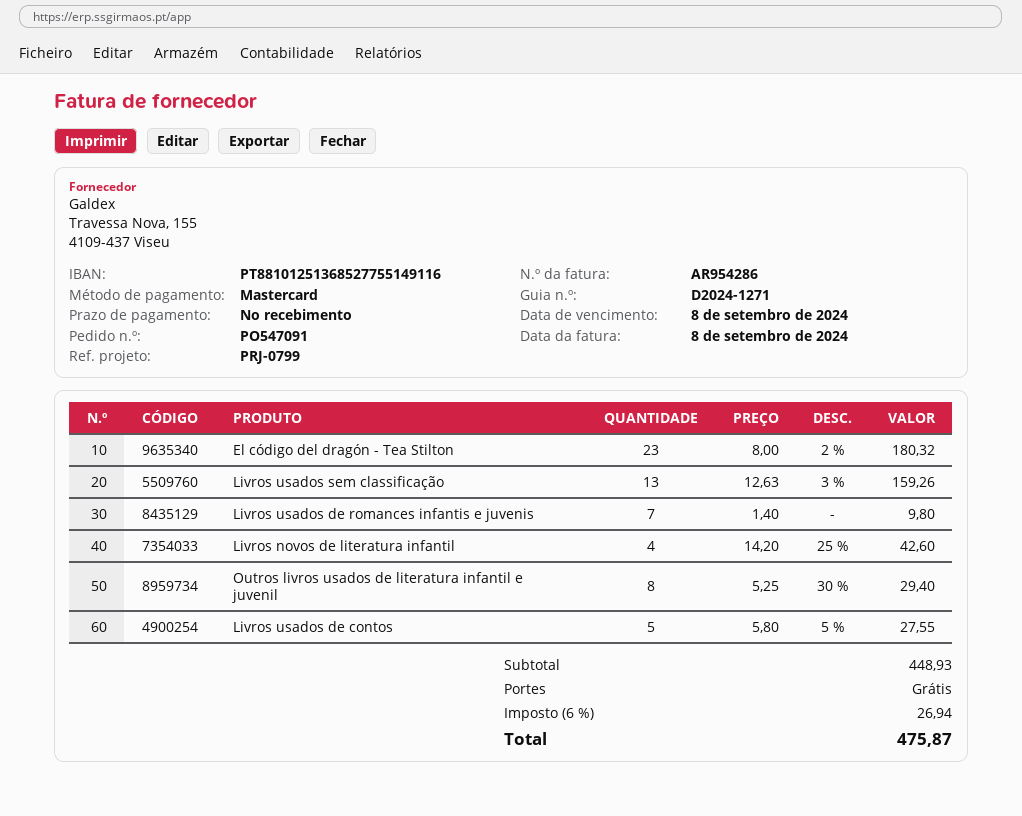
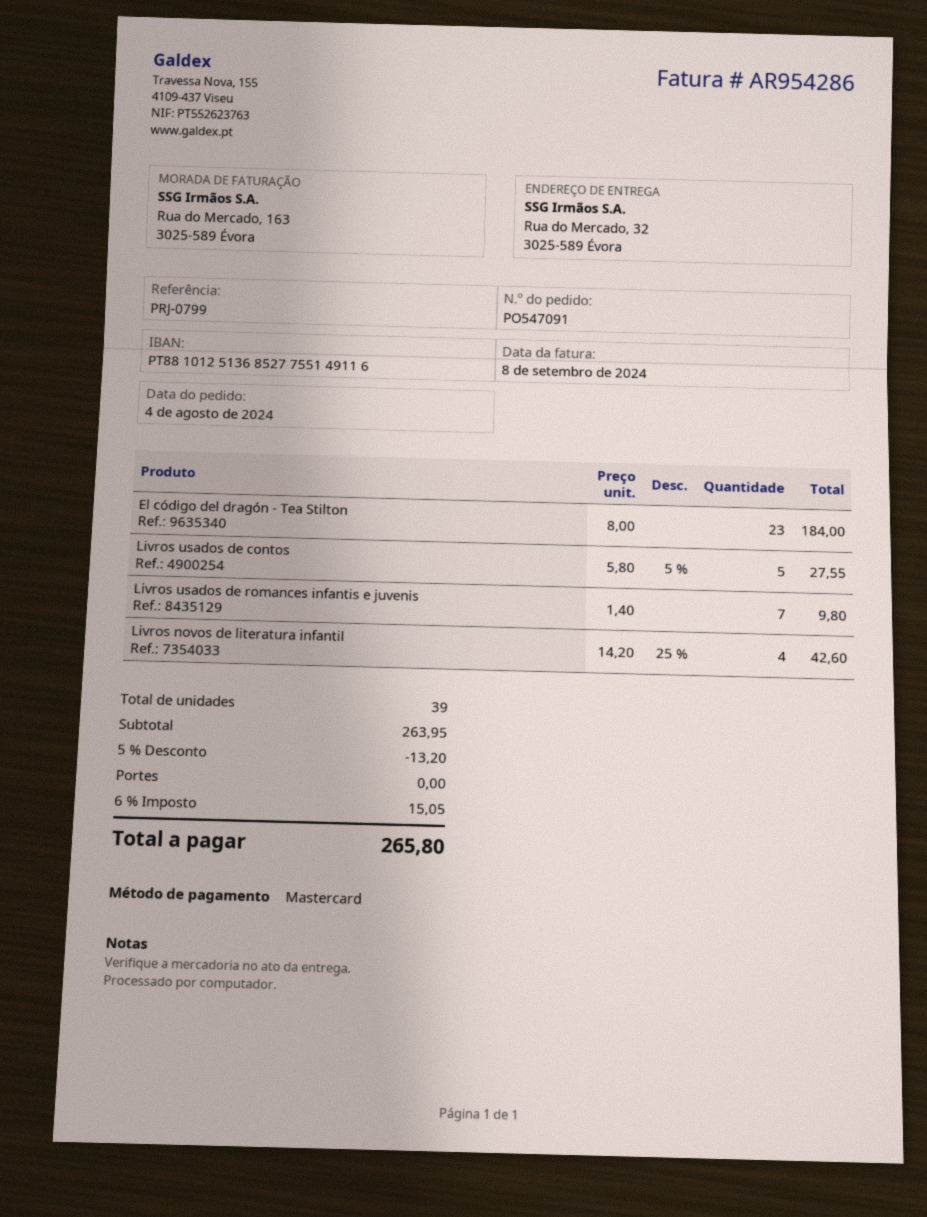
El código del dragón - Tea Stilton: 23 x 8.00 - 2% = 180.32 -> 23 x 8.00 = 184.00
Livros usados sem classificação: 13 x 12.63 - 3% = 159.26 -> none
Outros livros usados de literatura infantil e juvenil: 8 x 5.25 - 30% = 29.40 -> none
subtotal: 448.93 -> 263.95
discount: none -> 5% = 13.20
tax: 6% = 26.94 -> 6% = 15.05
total: 475.87 -> 265.80

